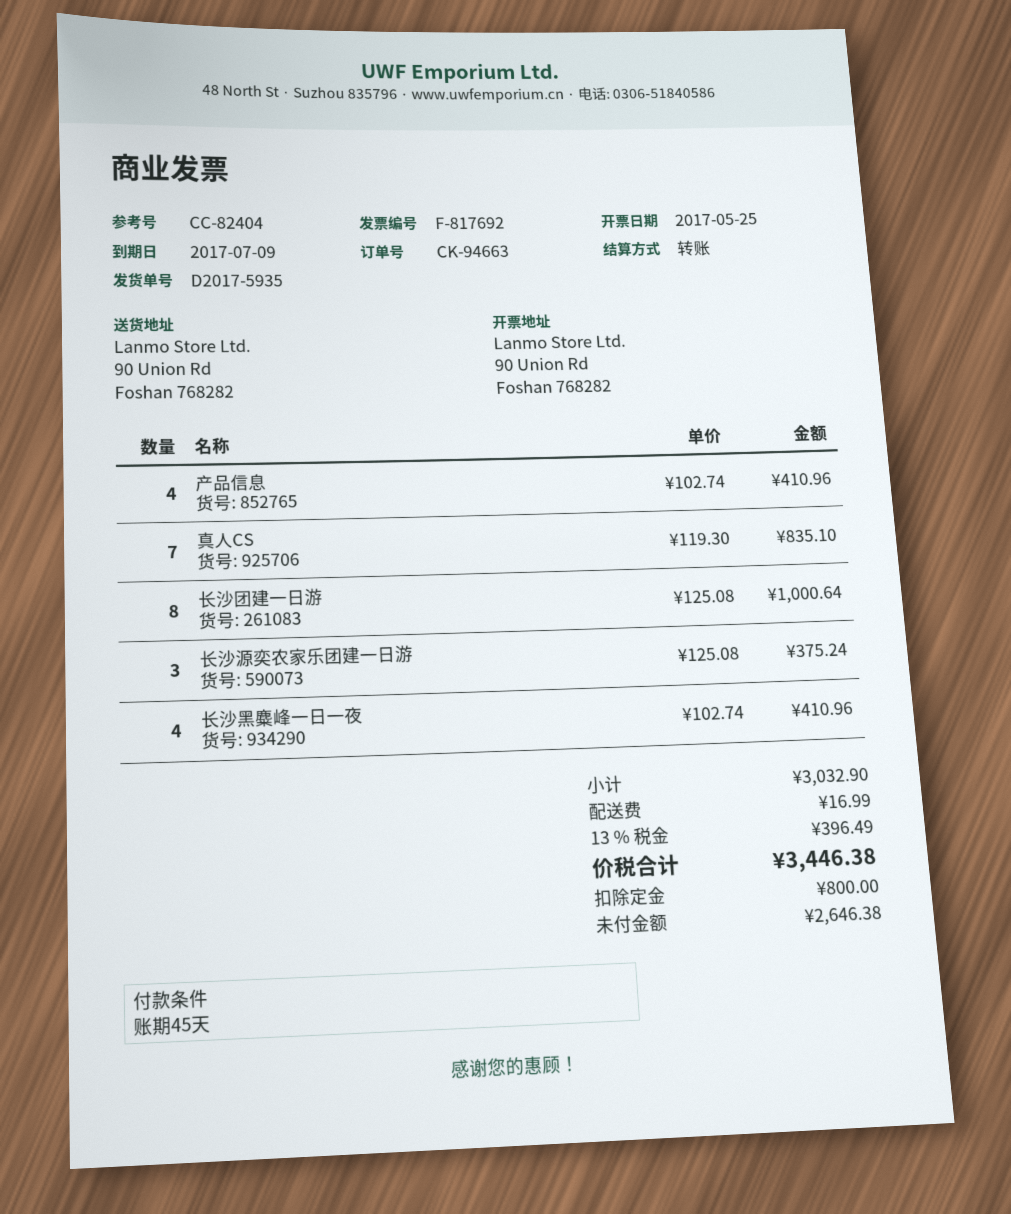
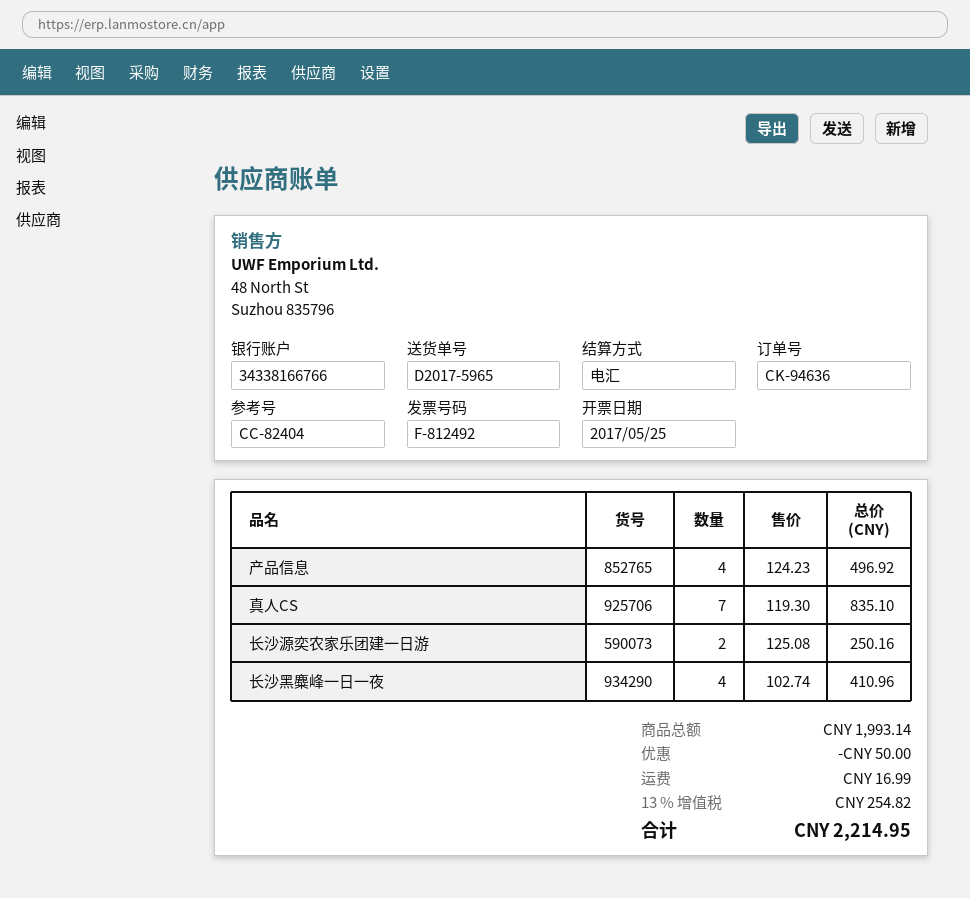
order number: CK-94663 -> CK-94636
delivery note number: D2017-5935 -> D2017-5965
invoice number: F-817692 -> F-812492
产品信息: 4 x 102.74 = 410.96 -> 4 x 124.23 = 496.92
长沙团建一日游: 8 x 125.08 = 1000.64 -> none
长沙源奕农家乐团建一日游: 3 x 125.08 = 375.24 -> 2 x 125.08 = 250.16
subtotal: 3032.90 -> 1993.14
discount: none -> 50.00
tax: 13% = 396.49 -> 13% = 254.82
total: 3446.38 -> 2214.95

